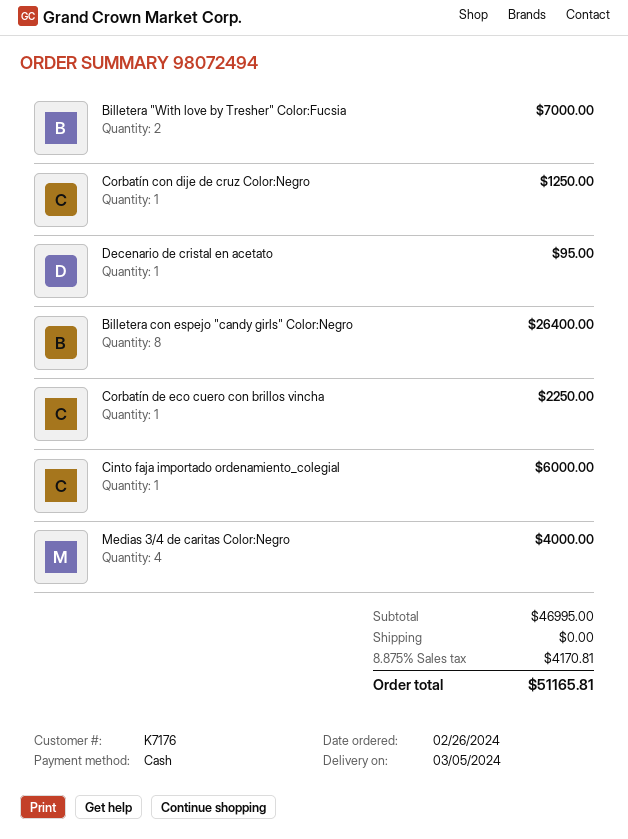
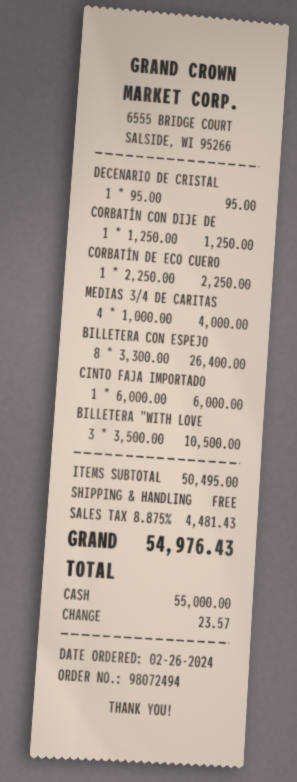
Billetera "With love by Tresher" Color:Fucsia: 2 for 7000.00 -> 3 for 10500.00
subtotal: 46995.00 -> 50495.00
tax: 8.875% = 4170.81 -> 8.875% = 4481.43
total: 51165.81 -> 54976.43

